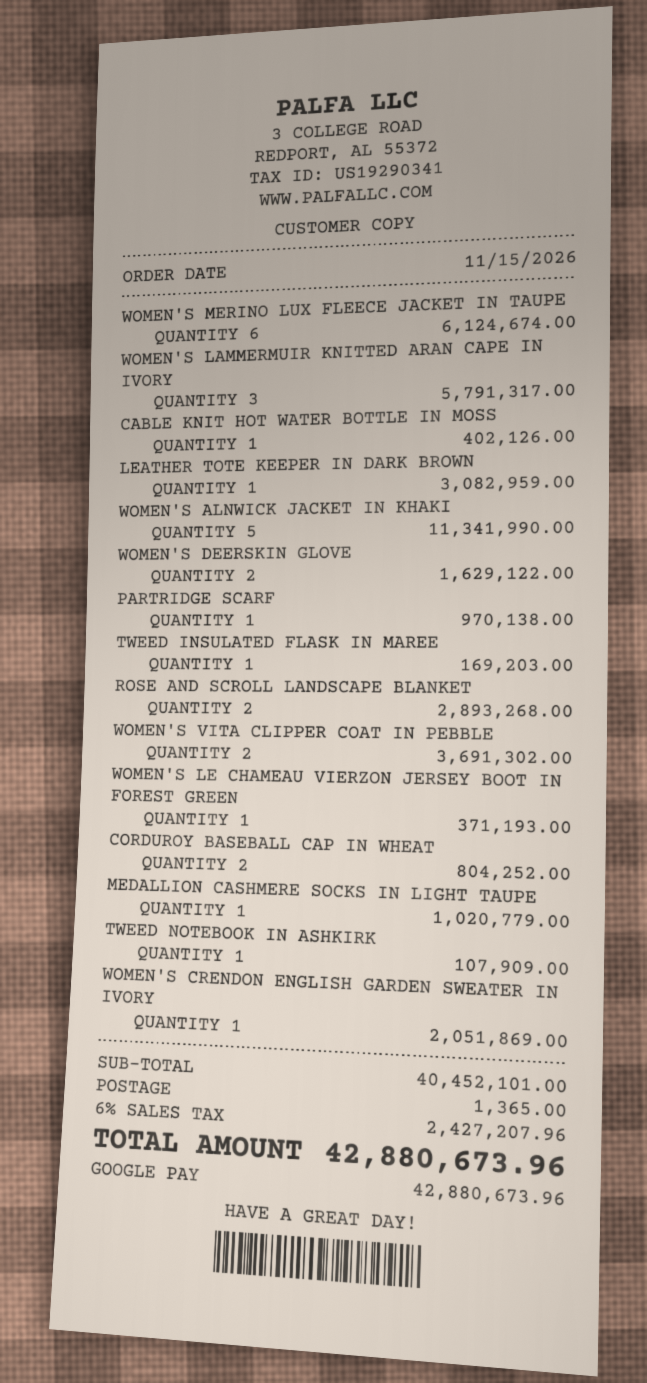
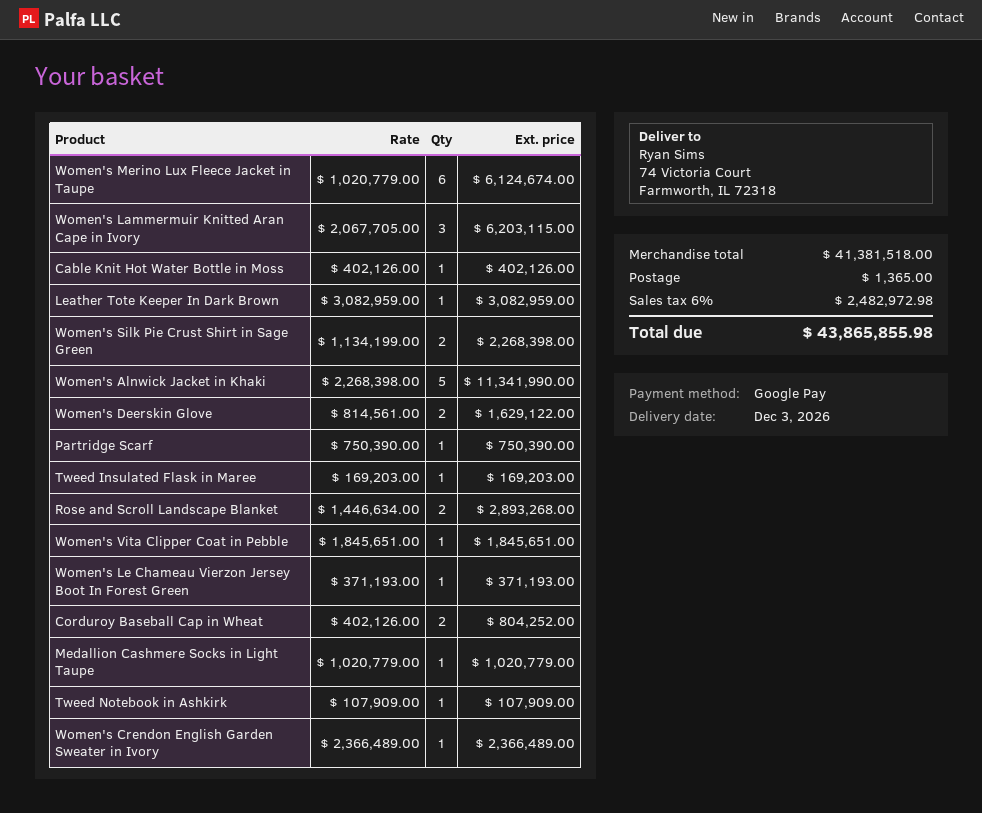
WOMEN'S LAMMERMUIR KNITTED ARAN CAPE IN IVORY: 3 for 5791317.00 -> 3 for 6203115.00
PARTRIDGE SCARF: 1 for 970138.00 -> 1 for 750390.00
WOMEN'S VITA CLIPPER COAT IN PEBBLE: 2 for 3691302.00 -> 1 for 1845651.00
WOMEN'S CRENDON ENGLISH GARDEN SWEATER IN IVORY: 1 for 2051869.00 -> 1 for 2366489.00
Women's Silk Pie Crust Shirt in Sage Green: none -> 2 for 2268398.00
subtotal: 40452101.00 -> 41381518.00
tax: 6% = 2427207.96 -> 6% = 2482972.98
total: 42880673.96 -> 43865855.98

